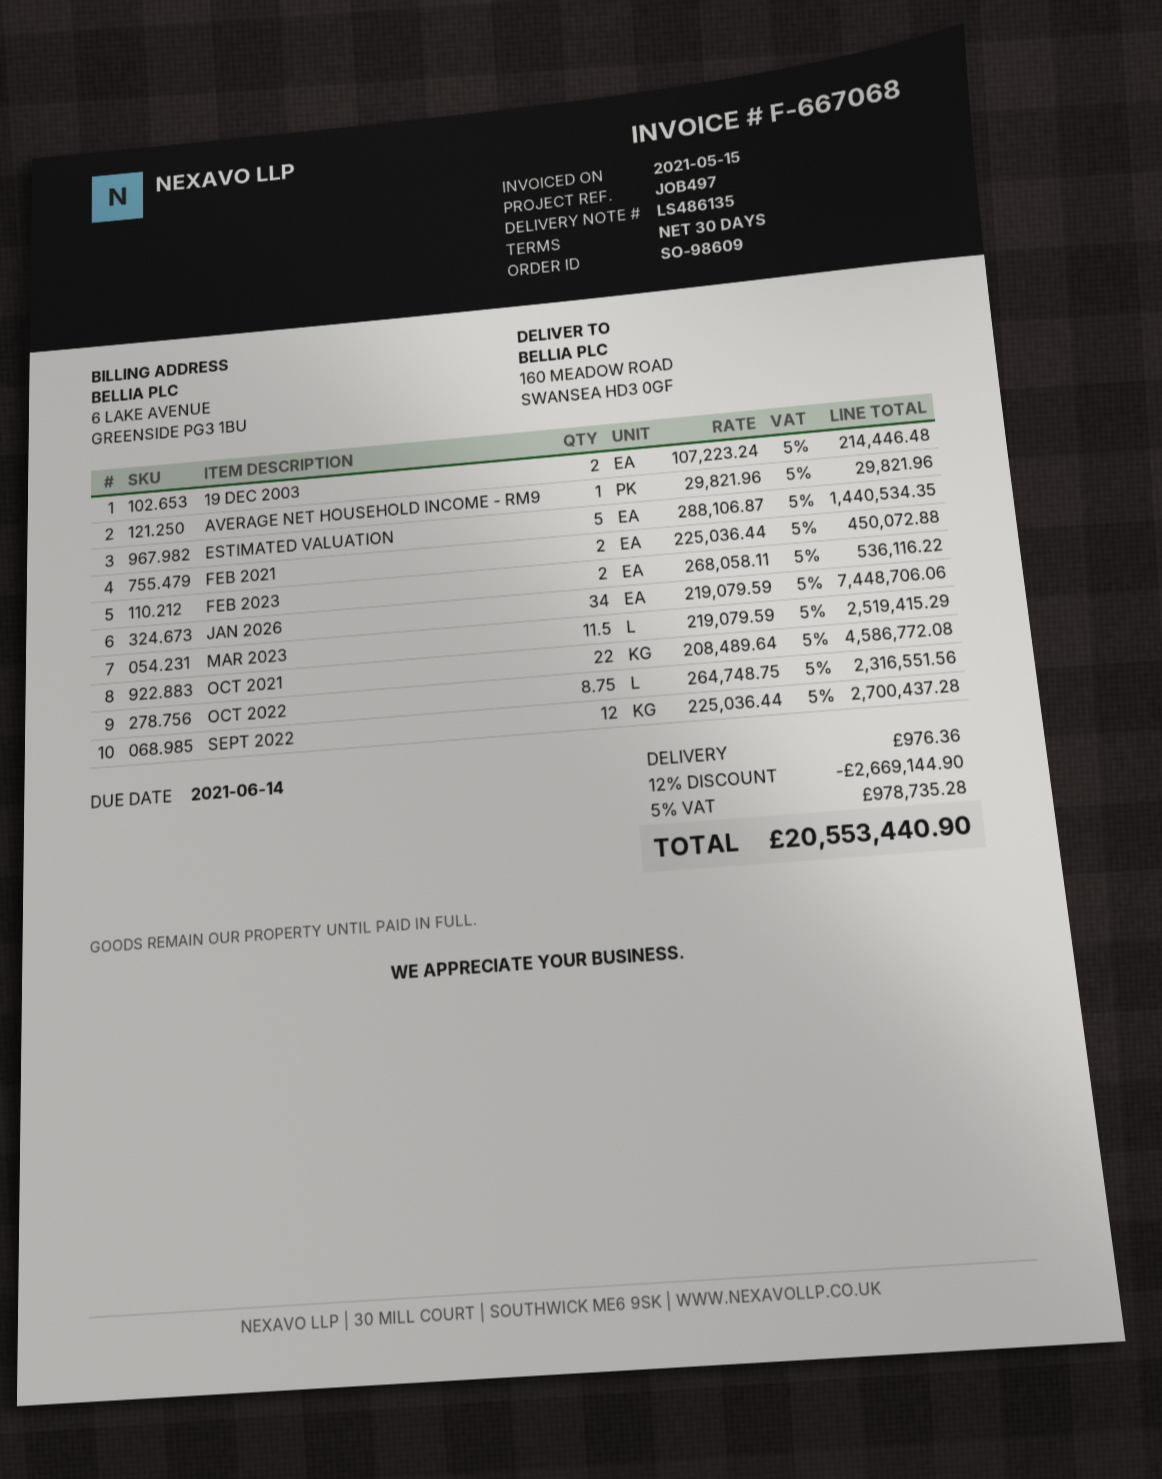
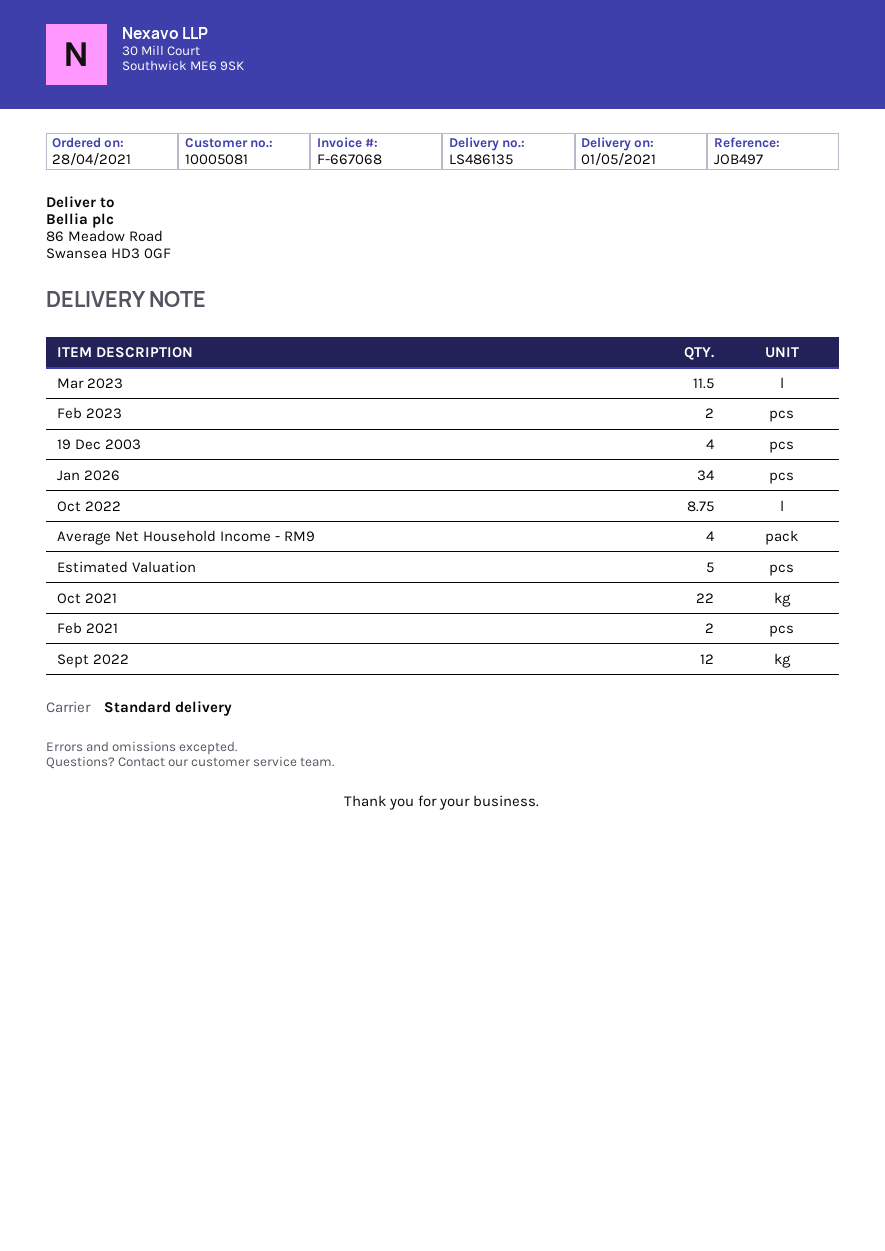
ship to: 160 MEADOW ROAD, SWANSEA HD3 0GF -> 86 Meadow Road, Swansea HD3 0GF
19 DEC 2003: 2 -> 4
AVERAGE NET HOUSEHOLD INCOME - RM9: 1 -> 4

